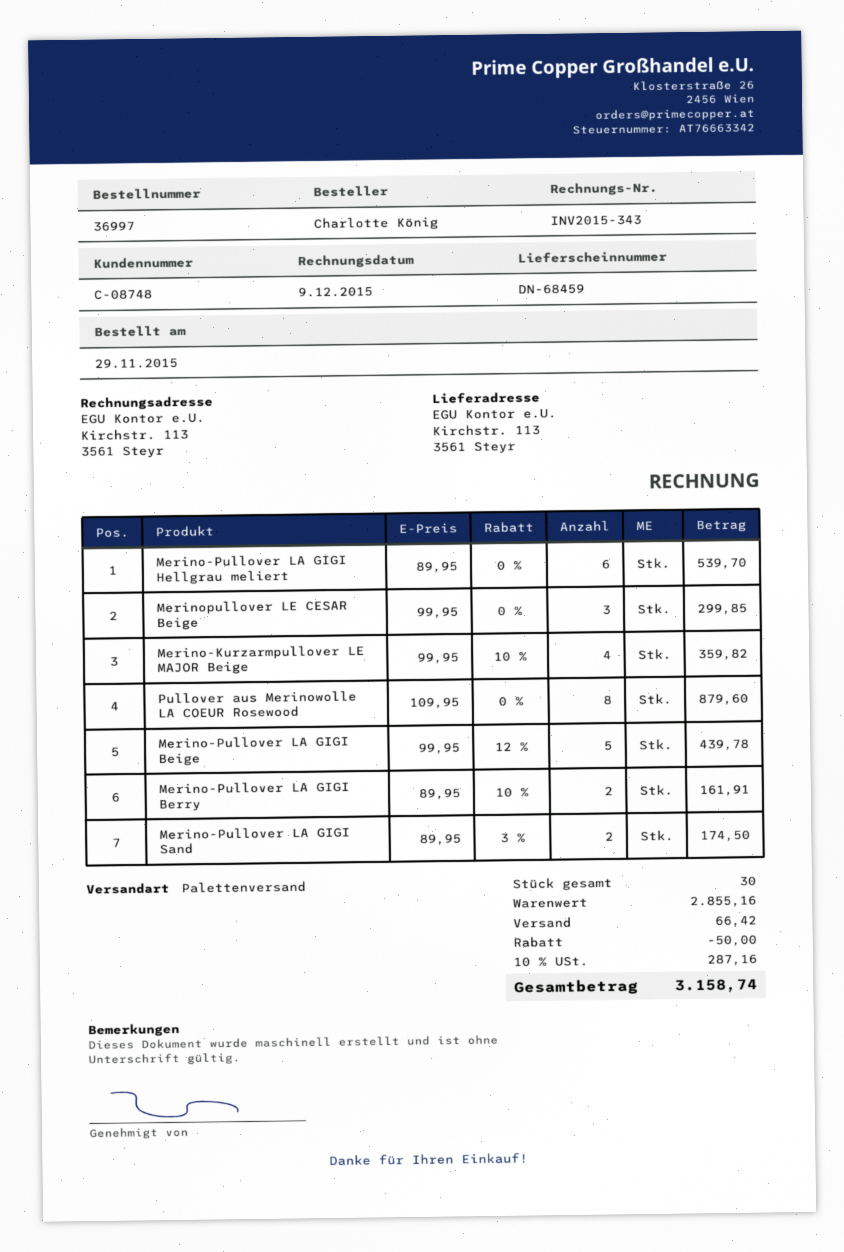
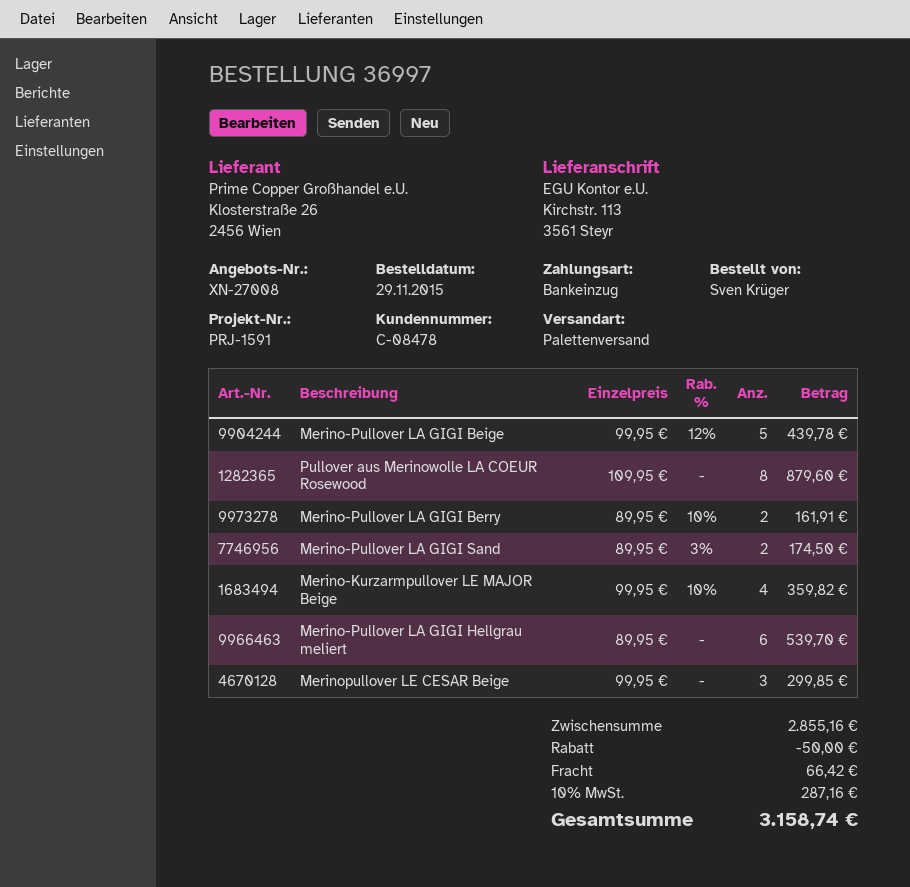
customer number: C-08748 -> C-08478
ordered by: Charlotte König -> Sven Krüger

